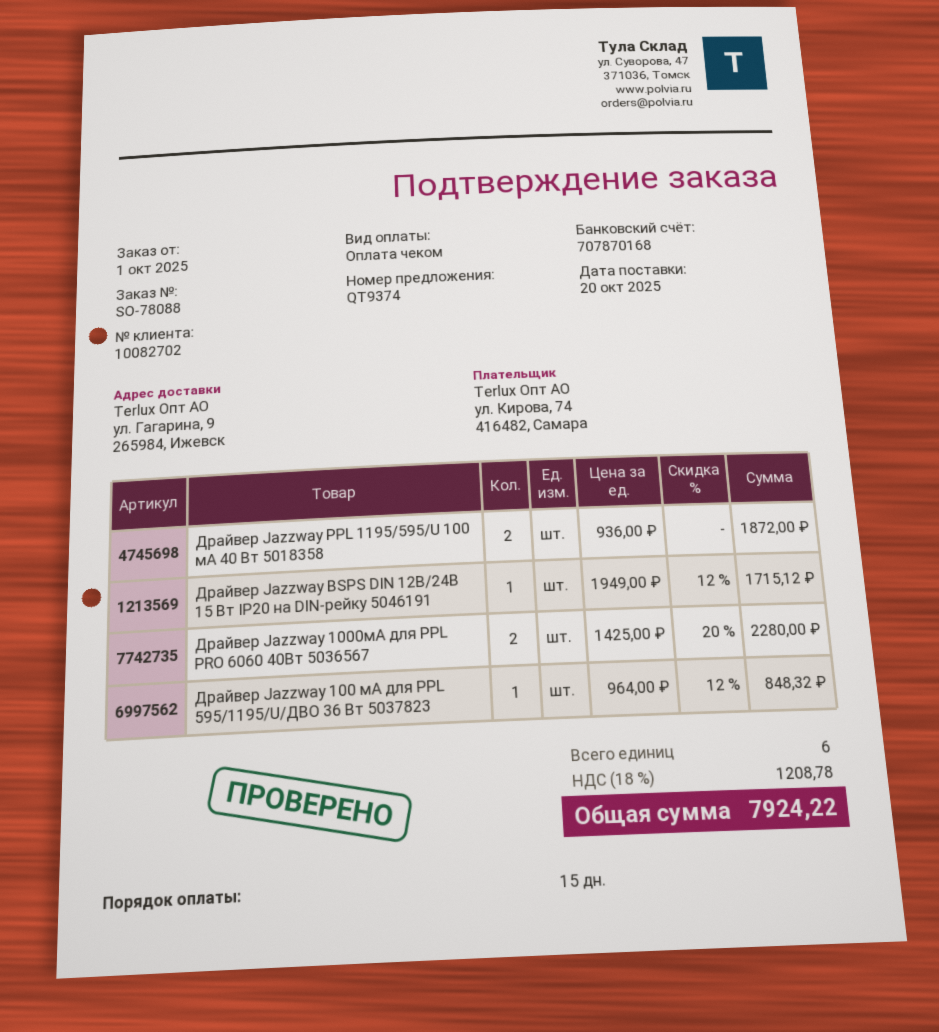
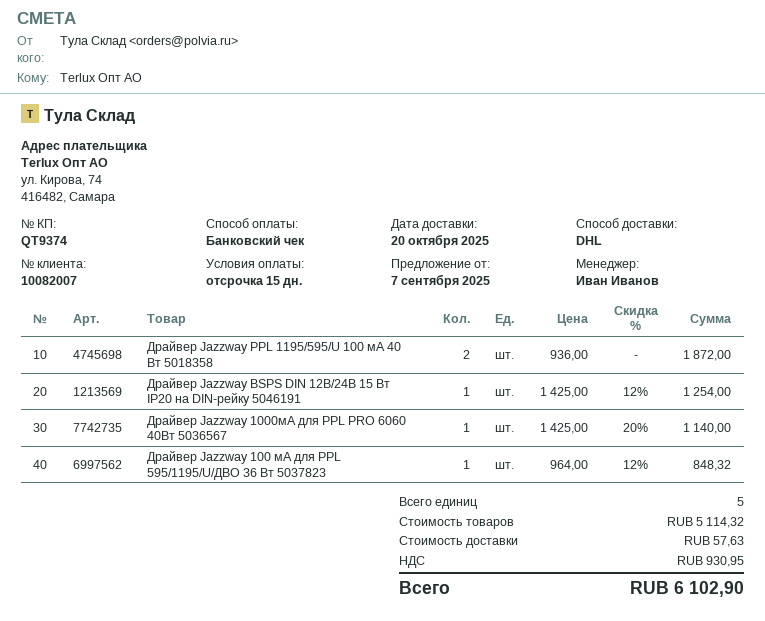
customer number: 10082702 -> 10082007
Драйвер Jazzway BSPS DIN 12В/24В 15 Вт IP20 на DIN-рейку 5046191: 1 x 1949.00 - 12% = 1715.12 -> 1 x 1425.00 - 12% = 1254.00
Драйвер Jazzway 1000мА для PPL PRO 6060 40Вт 5036567: 2 x 1425.00 - 20% = 2280.00 -> 1 x 1425.00 - 20% = 1140.00
total quantity: 6 -> 5
shipping: none -> 57.63
tax: 1208.78 -> 930.95
total: 7924.22 -> 6102.90

